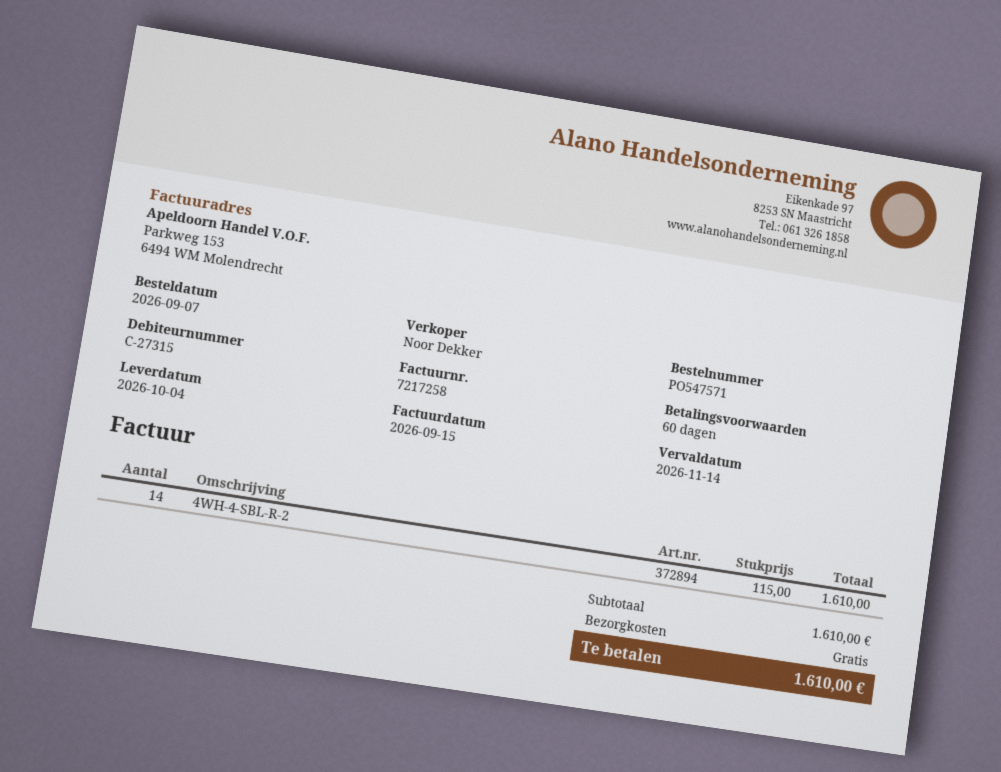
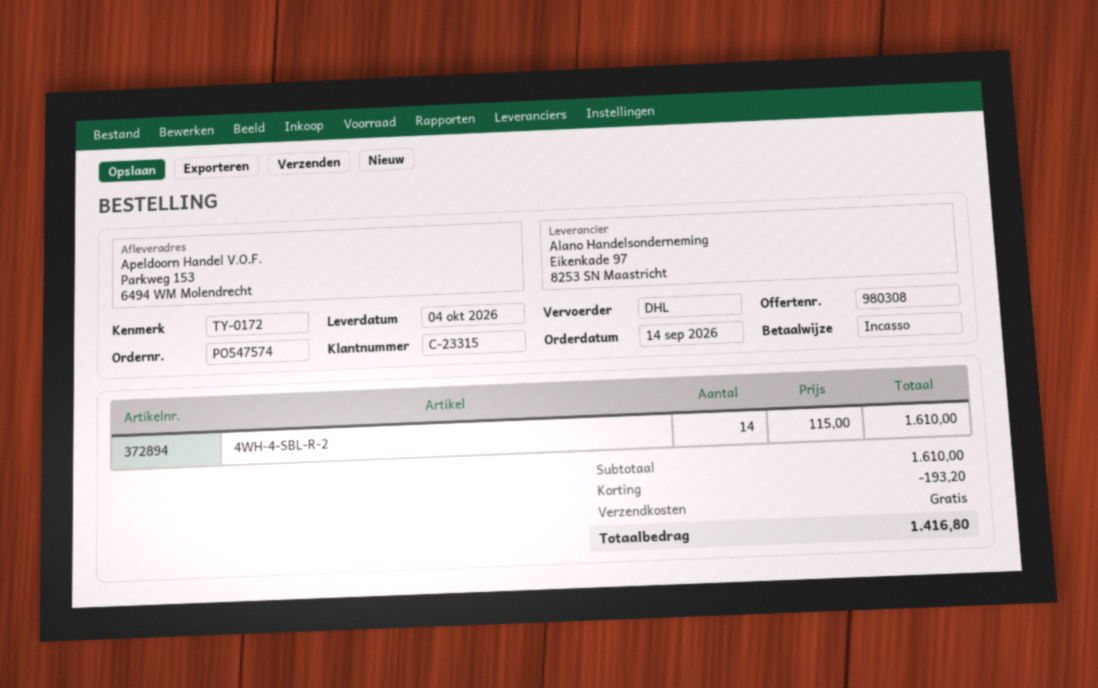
order number: PO547571 -> PO547574
order date: 2026-09-07 -> 2026-09-14
customer number: C-27315 -> C-23315
discount: none -> 193.20
total: 1610.00 -> 1416.80

